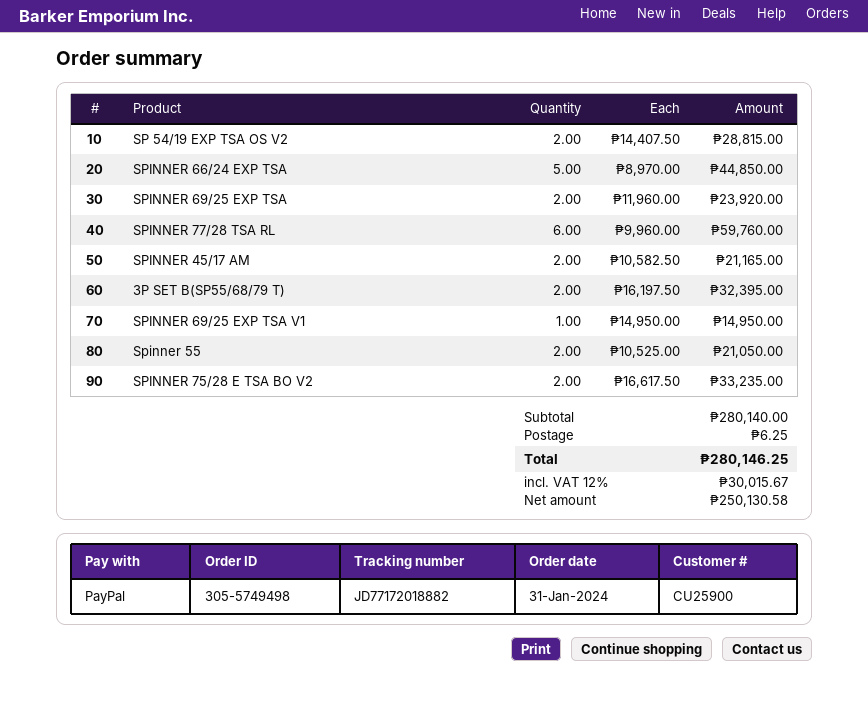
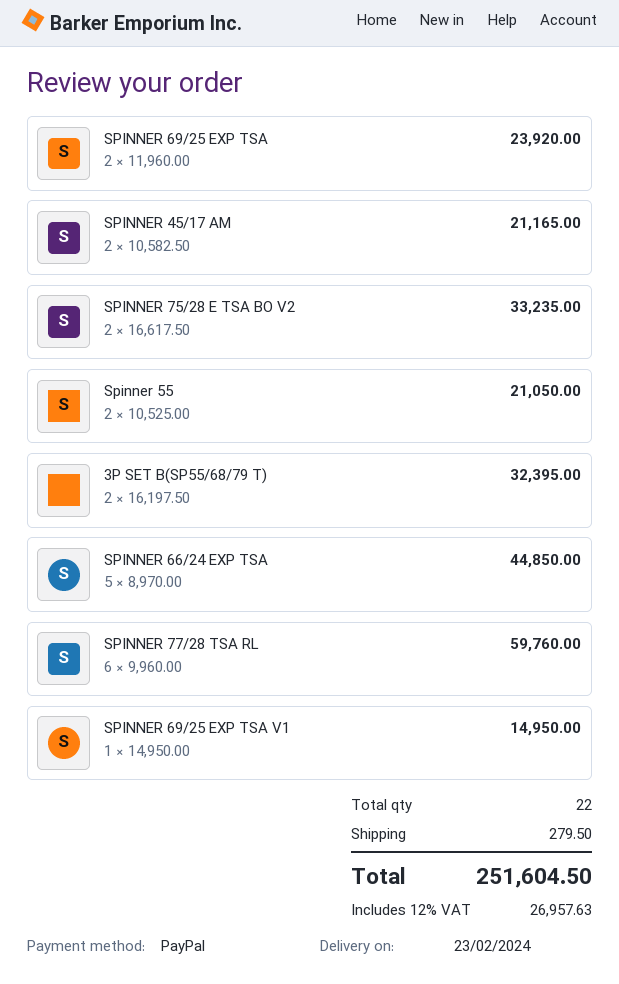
SP 54/19 EXP TSA OS V2: 2 x 14407.50 = 28815.00 -> none
shipping: 6.25 -> 279.50
tax: 12% = 30015.67 -> 12% = 26957.63
total: 280146.25 -> 251604.50

